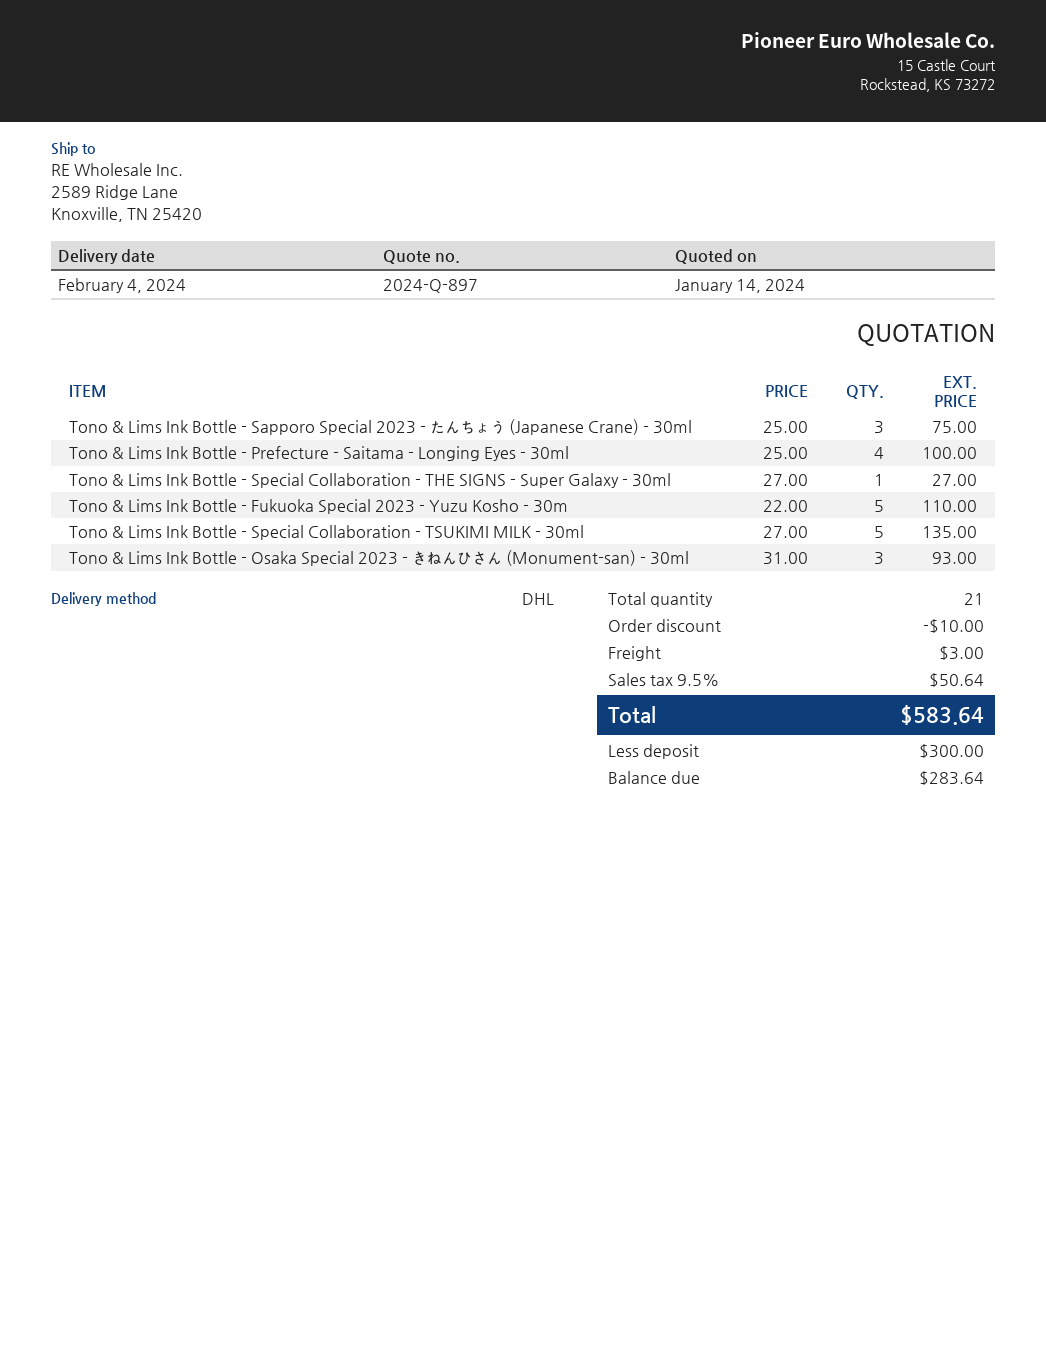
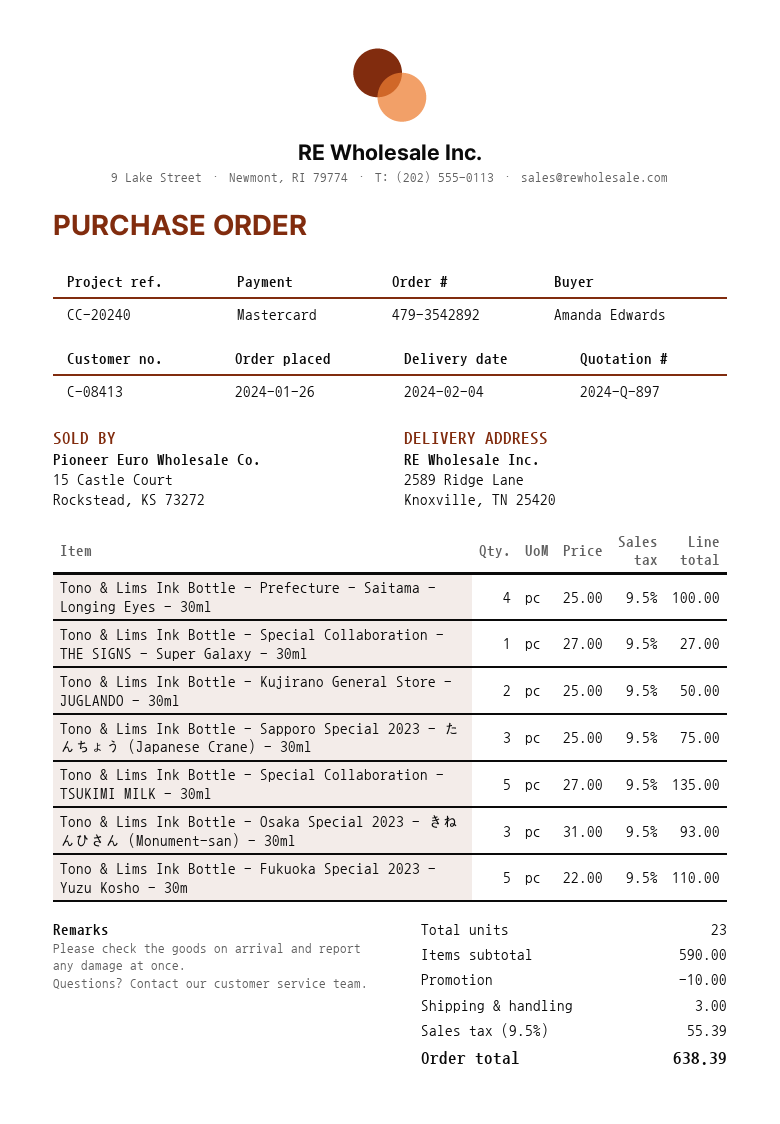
Tono & Lims Ink Bottle - Kujirano General Store - JUGLANDO - 30ml: none -> 2 x 25.00 = 50.00
total quantity: 21 -> 23
tax: 9.5% = 50.64 -> 9.5% = 55.39
total: 583.64 -> 638.39

